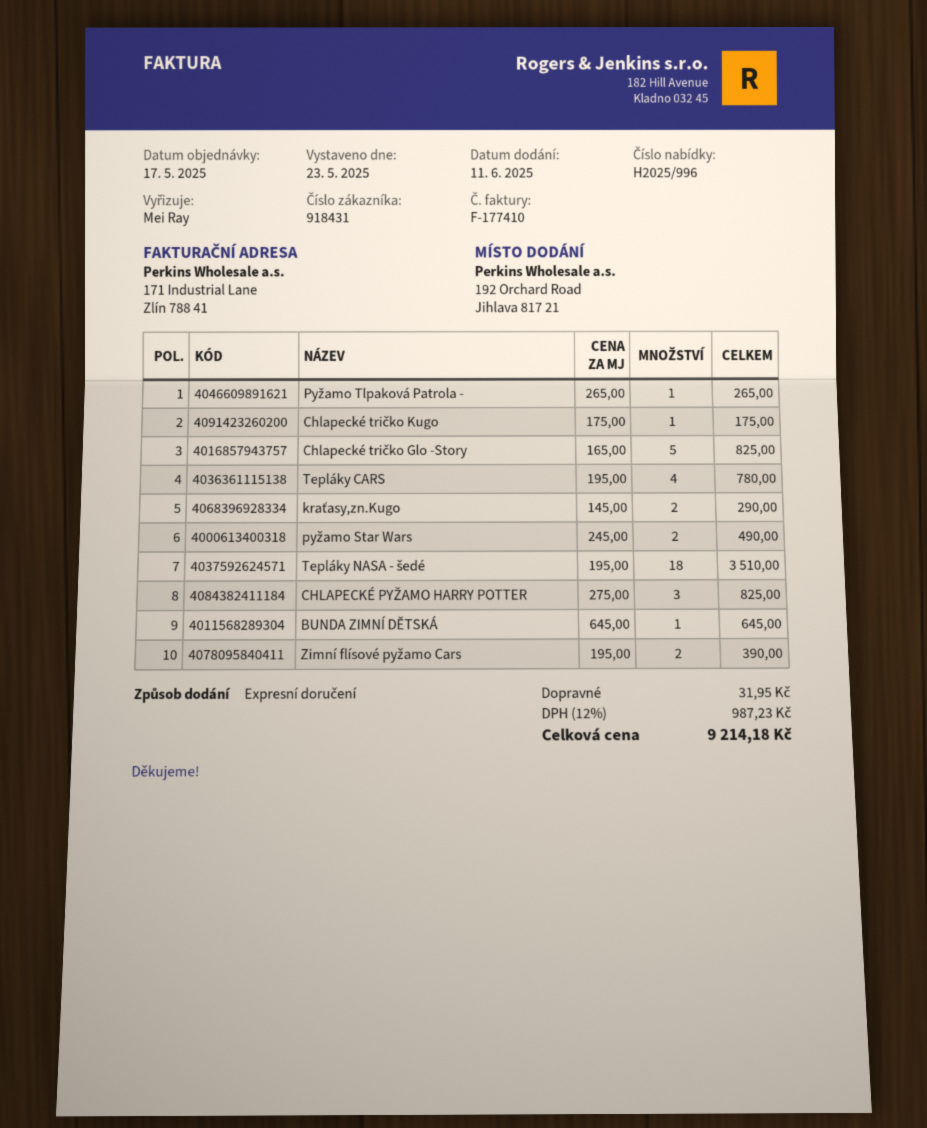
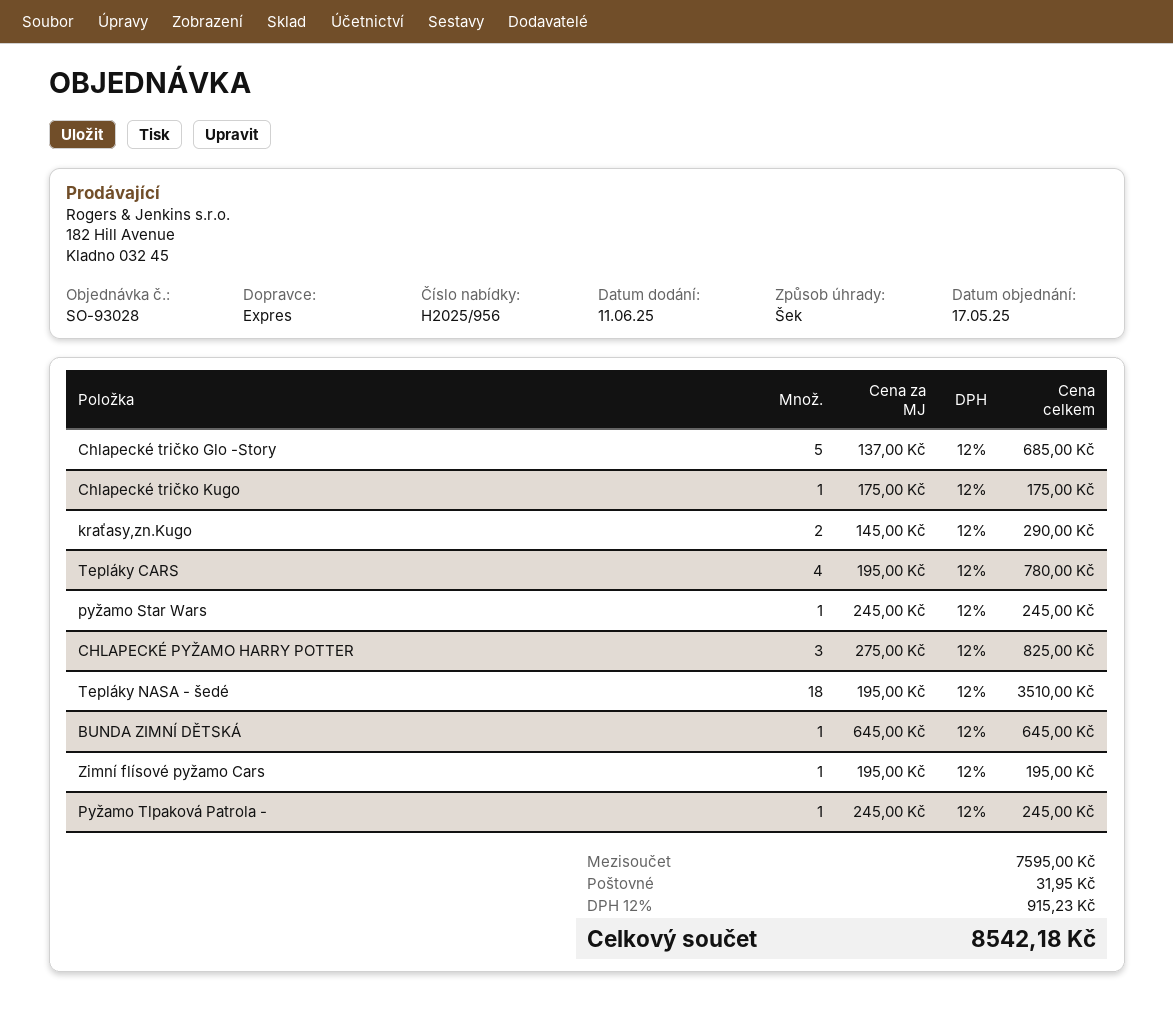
quote number: H2025/996 -> H2025/956
Pyžamo Tlpaková Patrola -: 1 x 265.00 = 265.00 -> 1 x 245.00 = 245.00
Chlapecké tričko Glo -Story: 5 x 165.00 = 825.00 -> 5 x 137.00 = 685.00
pyžamo Star Wars: 2 x 245.00 = 490.00 -> 1 x 245.00 = 245.00
Zimní flísové pyžamo Cars: 2 x 195.00 = 390.00 -> 1 x 195.00 = 195.00
tax: 12% = 987.23 -> 12% = 915.23
total: 9214.18 -> 8542.18

